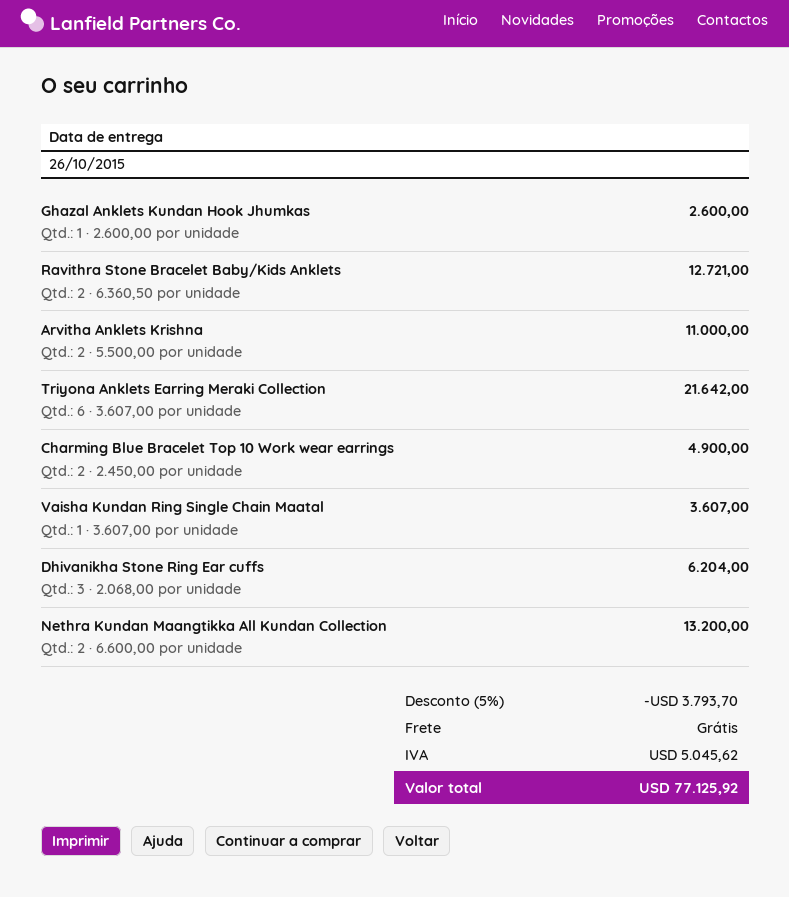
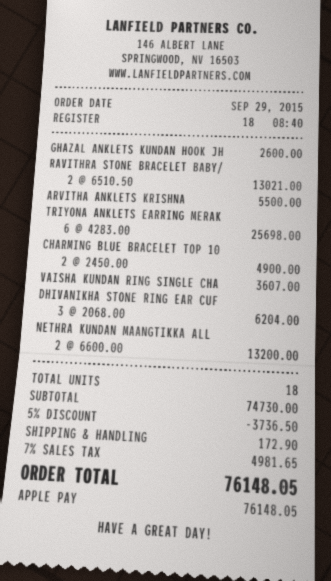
Ravithra Stone Bracelet Baby/Kids Anklets: 2 x 6360.50 = 12721.00 -> 2 x 6510.50 = 13021.00
Arvitha Anklets Krishna: 2 x 5500.00 = 11000.00 -> 1 x 5500.00 = 5500.00
Triyona Anklets Earring Meraki Collection: 6 x 3607.00 = 21642.00 -> 6 x 4283.00 = 25698.00
discount: 5% = 3793.70 -> 5% = 3736.50
shipping: 0.00 -> 172.90
tax: 5045.62 -> 4981.65
total: 77125.92 -> 76148.05

